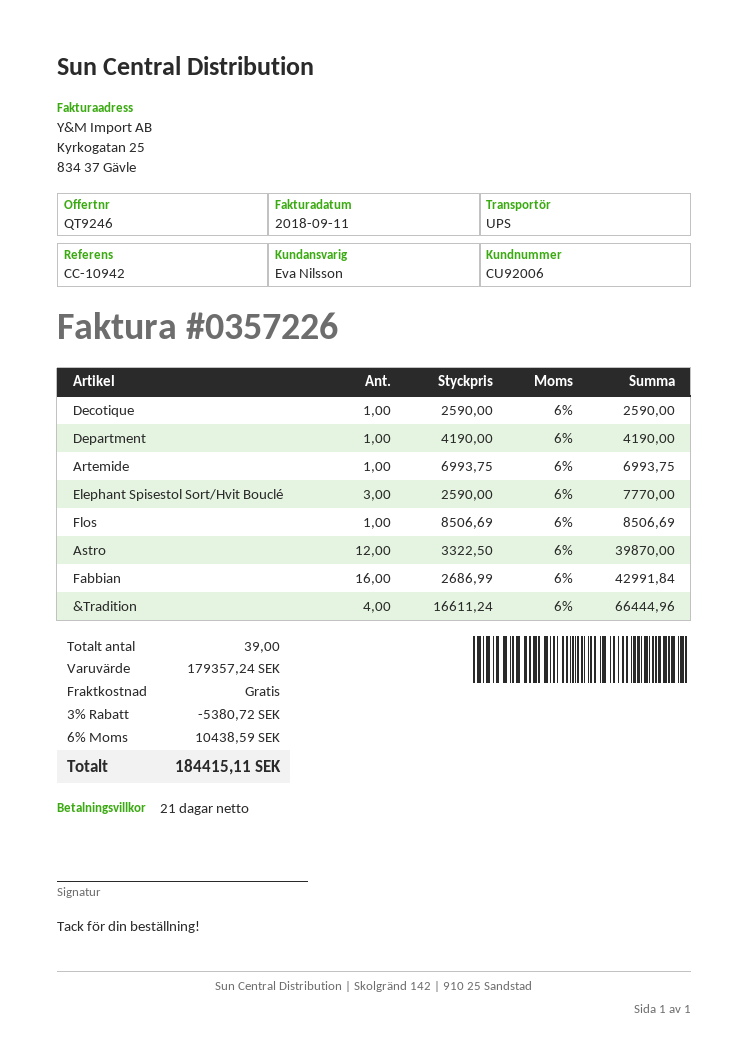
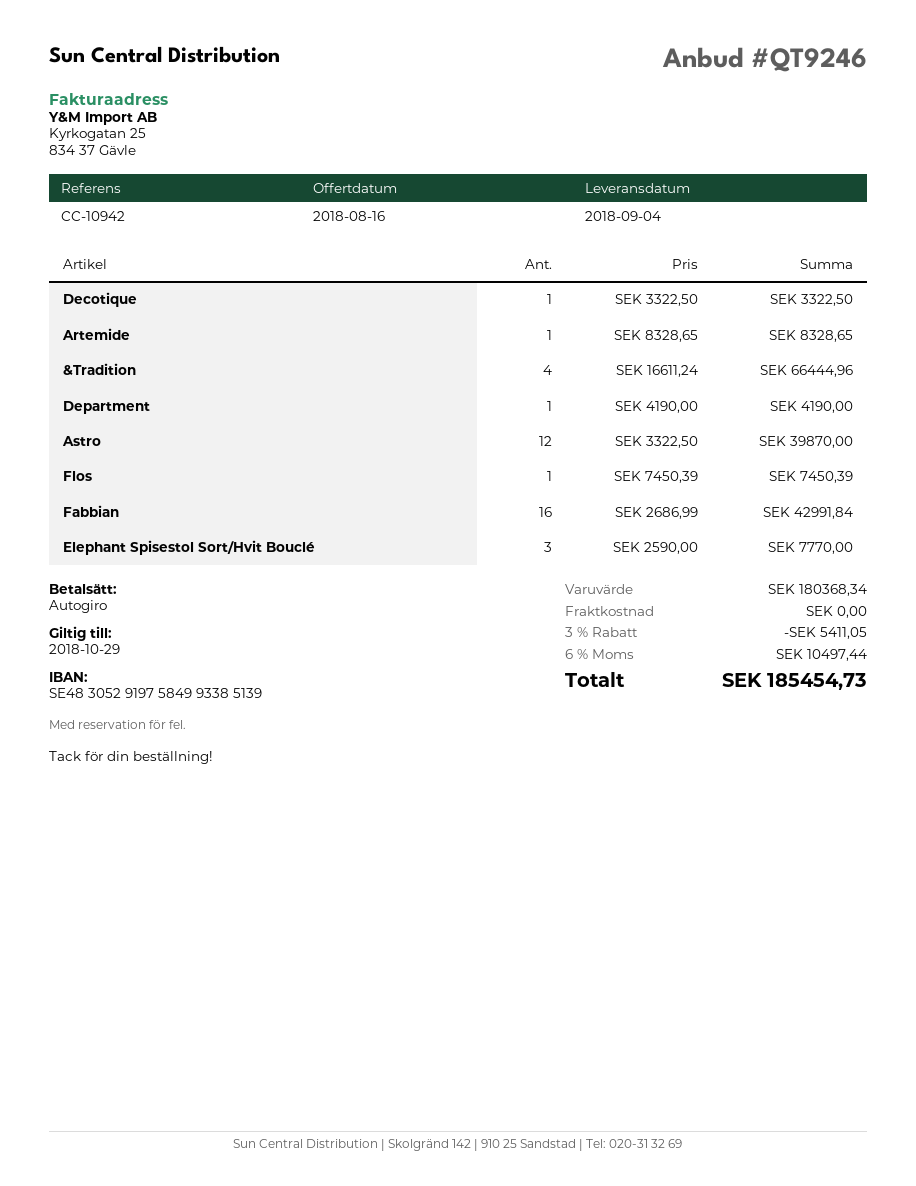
Decotique: 1 x 2590.00 = 2590.00 -> 1 x 3322.50 = 3322.50
Artemide: 1 x 6993.75 = 6993.75 -> 1 x 8328.65 = 8328.65
Flos: 1 x 8506.69 = 8506.69 -> 1 x 7450.39 = 7450.39
subtotal: 179357.24 -> 180368.34
discount: 3% = 5380.72 -> 3% = 5411.05
tax: 6% = 10438.59 -> 6% = 10497.44
total: 184415.11 -> 185454.73

